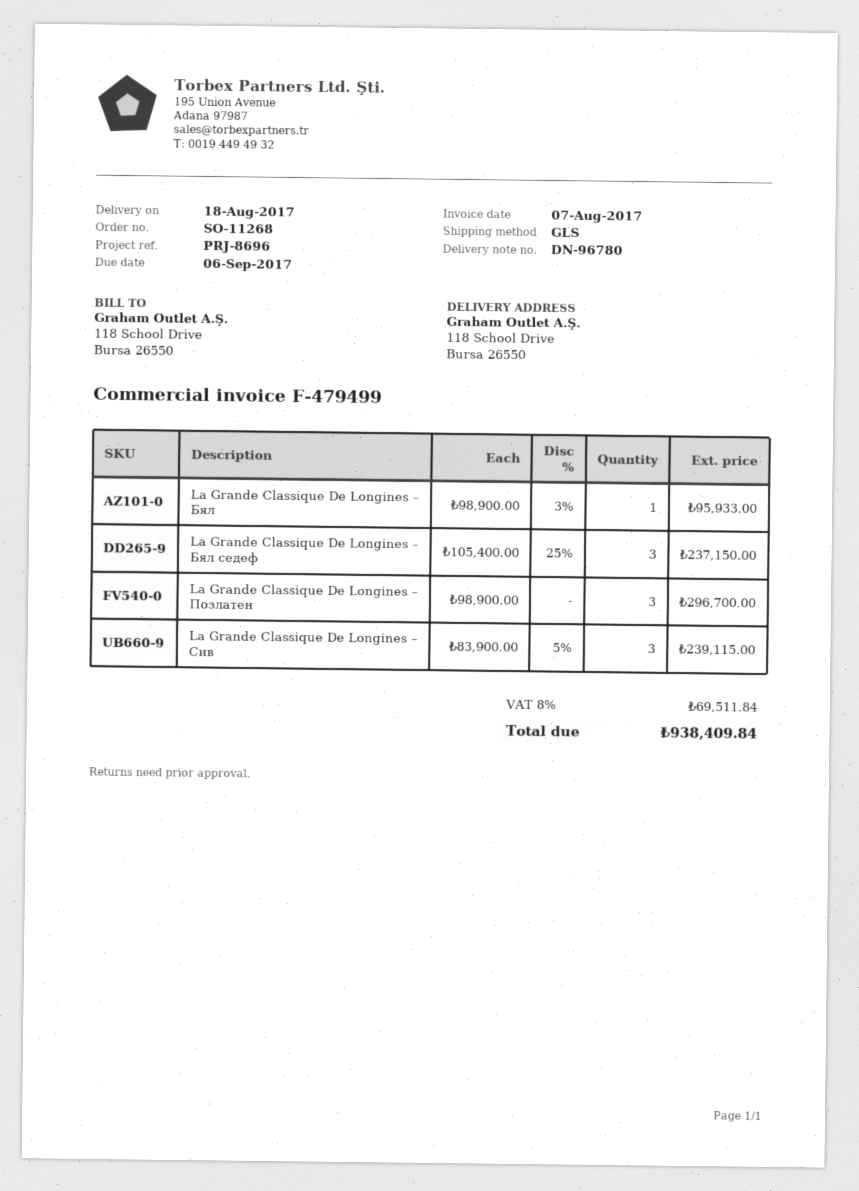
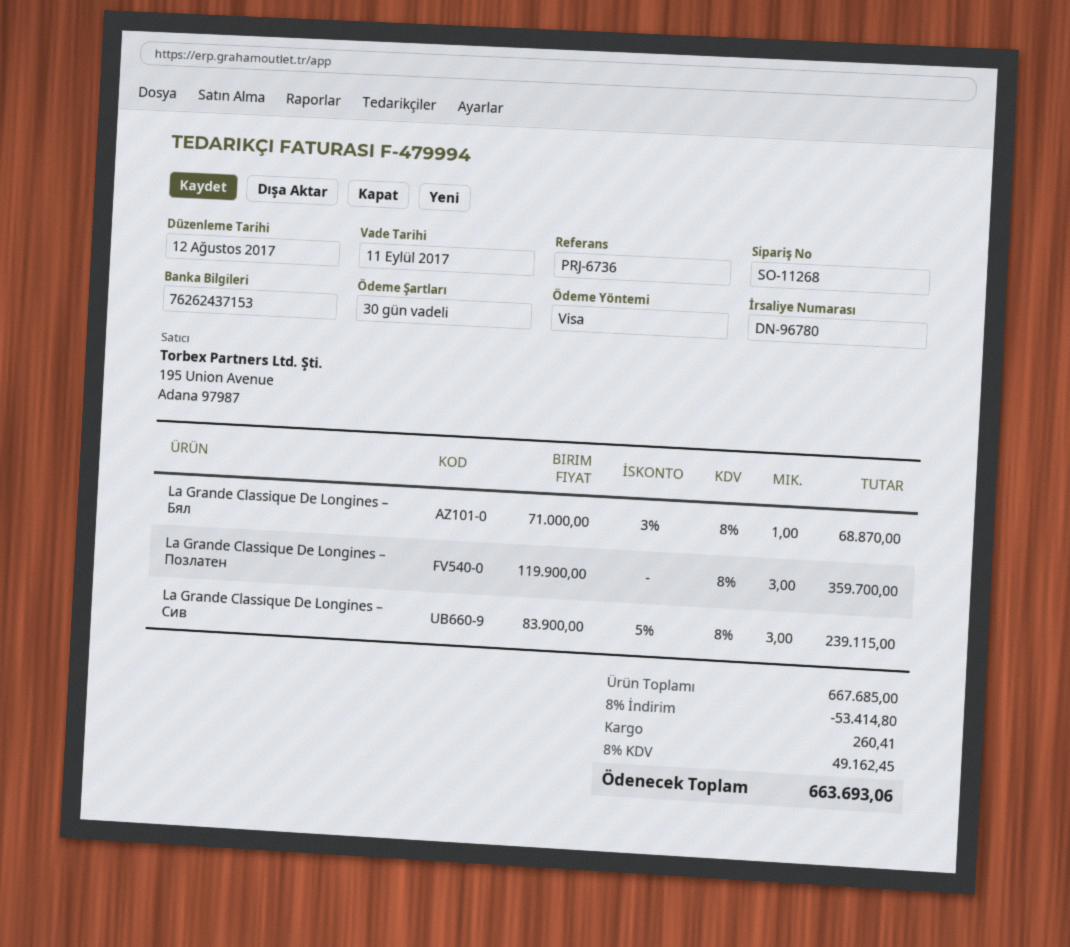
invoice number: F-479499 -> F-479994
invoice date: 2017-08-07 -> 2017-08-12
due date: 2017-09-06 -> 2017-09-11
reference: PRJ-8696 -> PRJ-6736
La Grande Classique De Longines – Бял: 1 x 98900.00 - 3% = 95933.00 -> 1 x 71000.00 - 3% = 68870.00
La Grande Classique De Longines – Бял седеф: 3 x 105400.00 - 25% = 237150.00 -> none
La Grande Classique De Longines – Позлатен: 3 x 98900.00 = 296700.00 -> 3 x 119900.00 = 359700.00
discount: none -> 8% = 53414.80
shipping: none -> 260.41
tax: 8% = 69511.84 -> 8% = 49162.45
total: 938409.84 -> 663693.06

